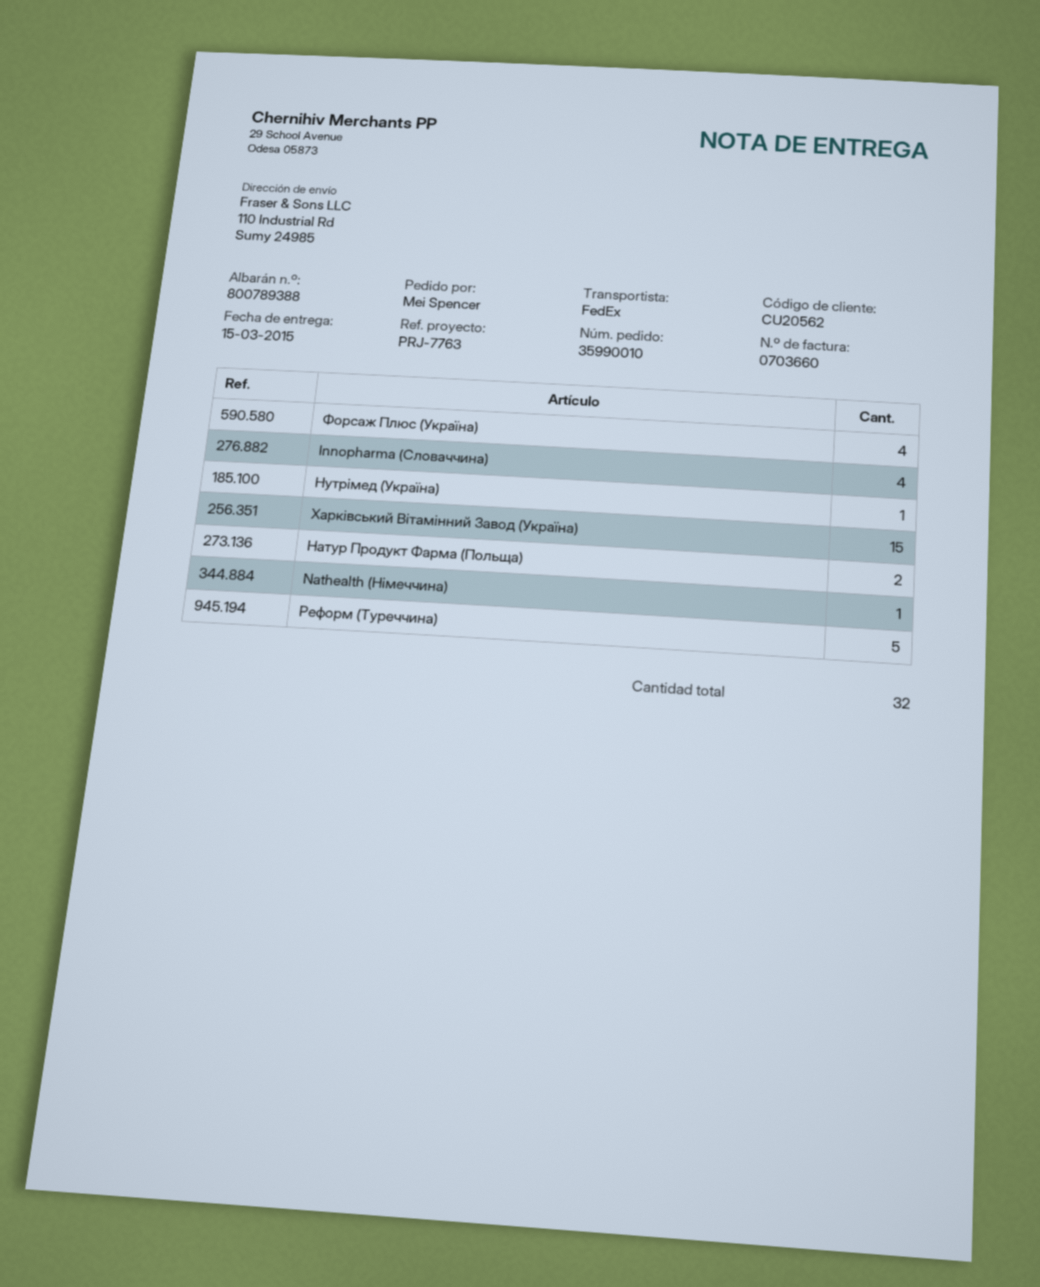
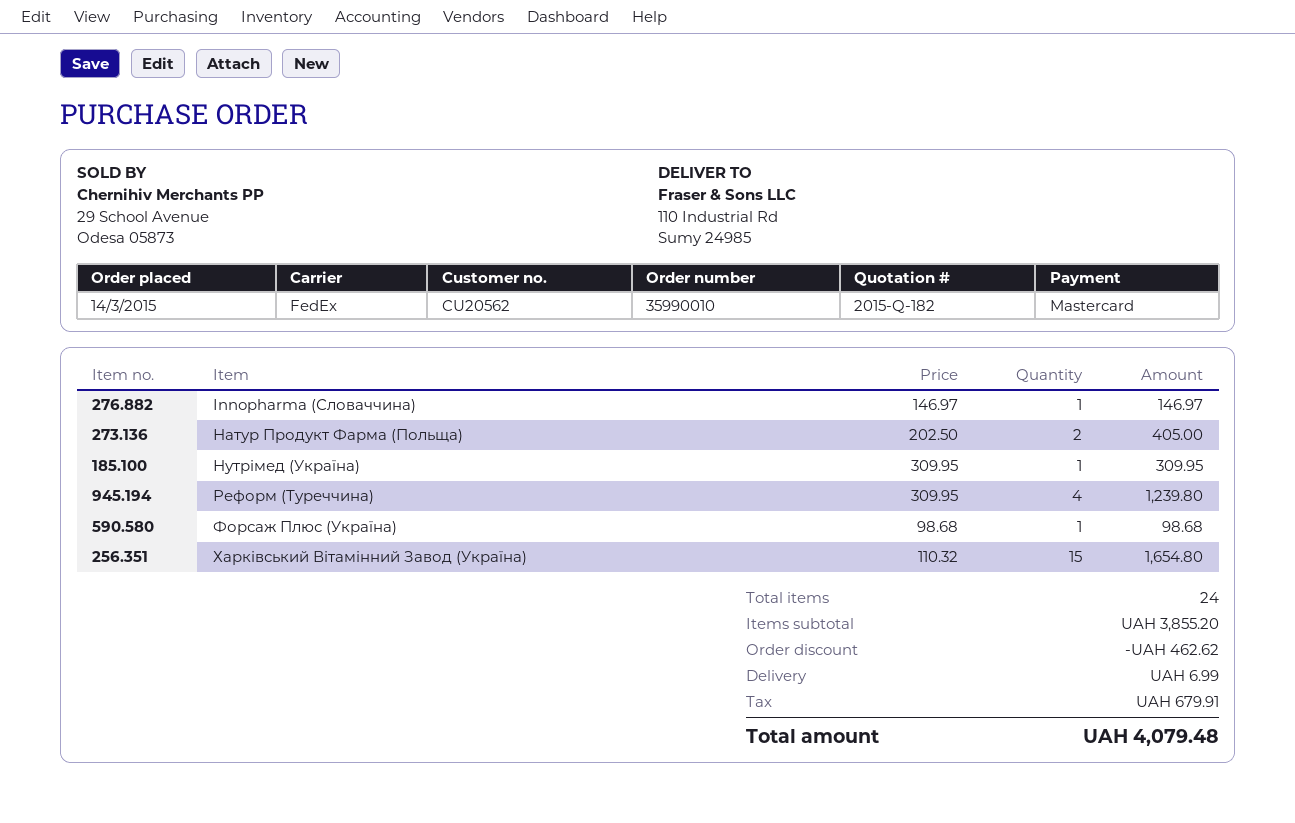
Форсаж Плюс (Україна): 4 -> 1
Innopharmа (Словаччина): 4 -> 1
Nathealth (Німеччина): 1 -> none
Реформ (Туреччина): 5 -> 4
total quantity: 32 -> 24

